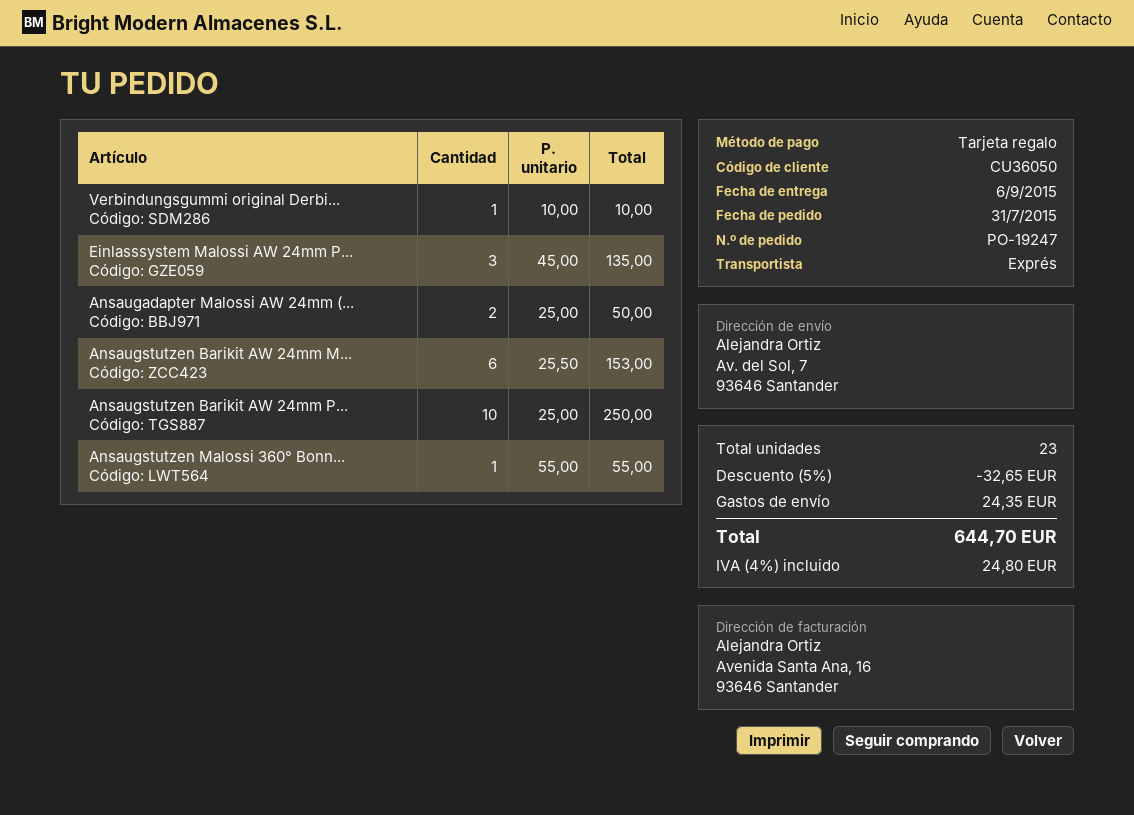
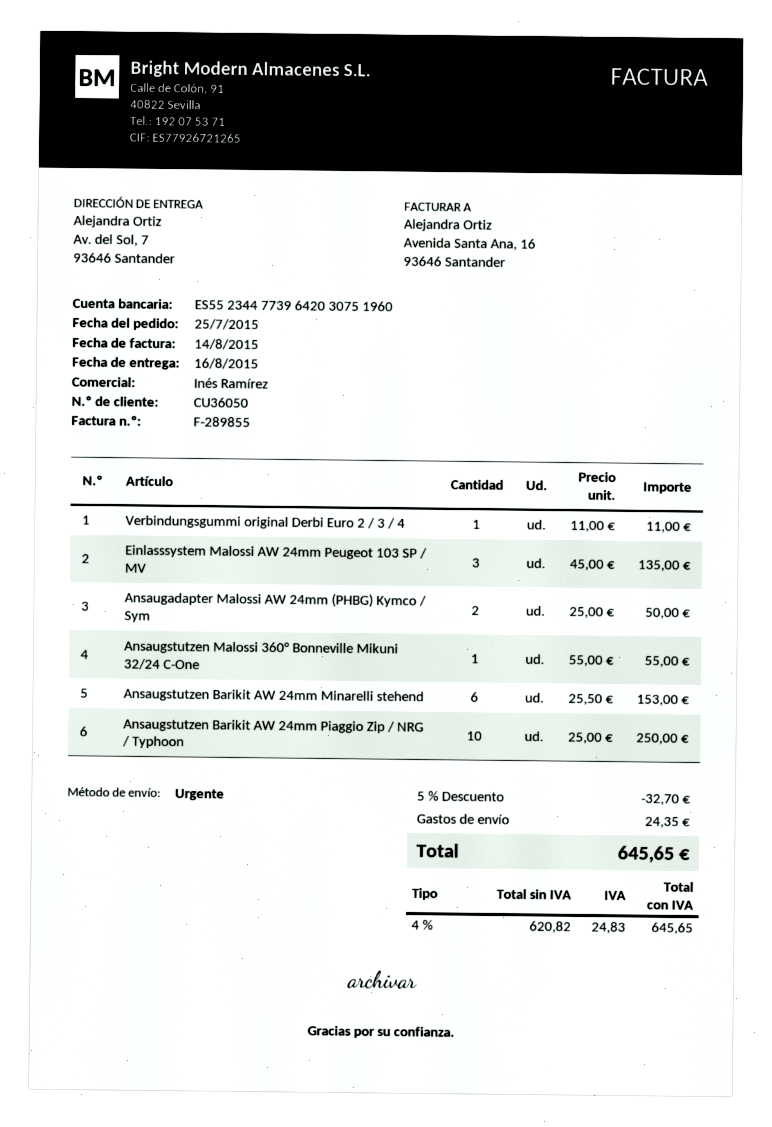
order date: 2015-07-31 -> 2015-07-25
delivery date: 2015-09-06 -> 2015-08-16
Verbindungsgummi original Derbi...: 1 x 10.00 = 10.00 -> 1 x 11.00 = 11.00
discount: 5% = 32.65 -> 5% = 32.70
tax: 4% = 24.80 -> 4% = 24.83
total: 644.70 -> 645.65

